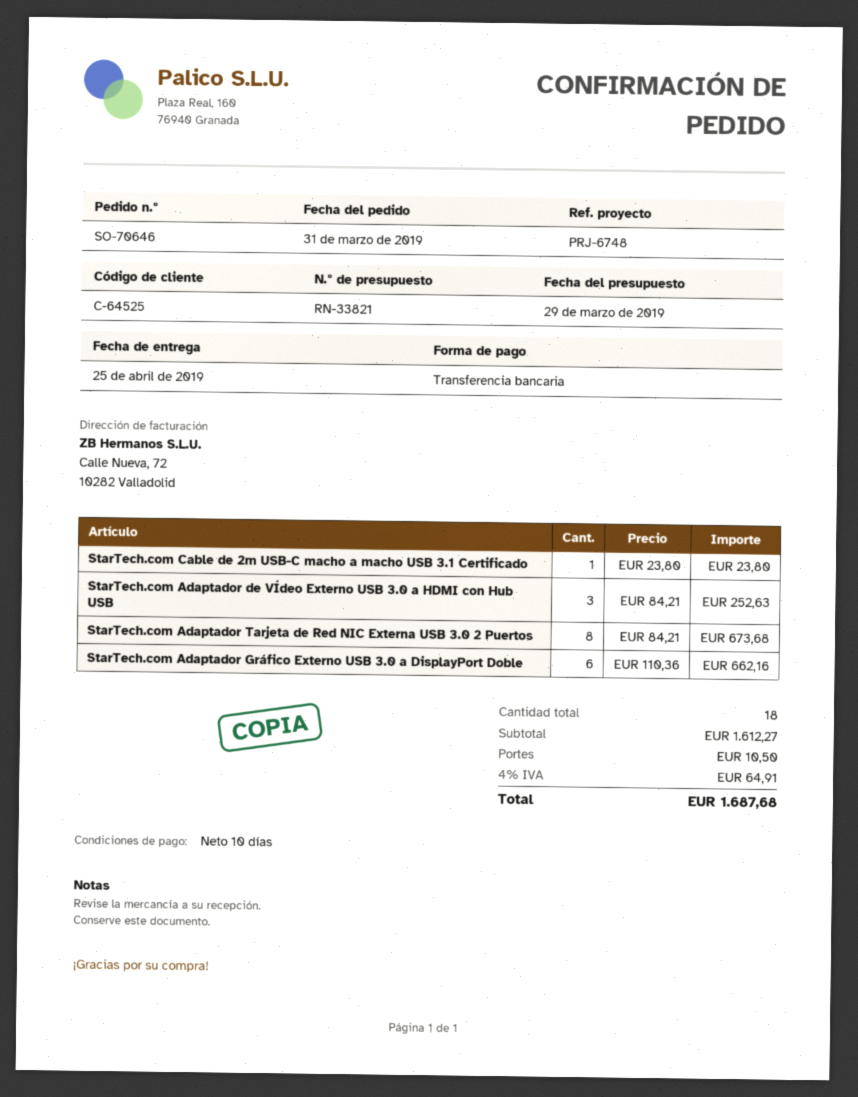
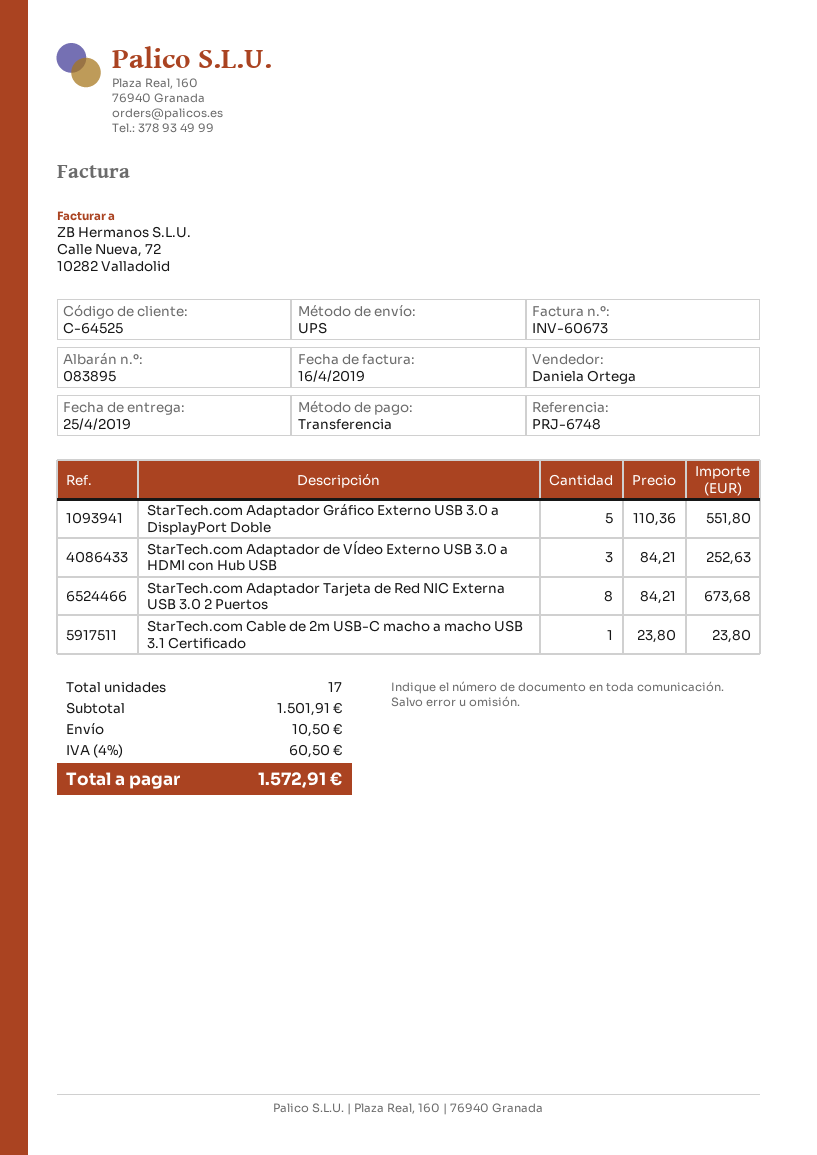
StarTech.com Adaptador Gráfico Externo USB 3.0 a DisplayPort Doble: 6 x 110.36 = 662.16 -> 5 x 110.36 = 551.80
total quantity: 18 -> 17
subtotal: 1612.27 -> 1501.91
tax: 4% = 64.91 -> 4% = 60.50
total: 1687.68 -> 1572.91

